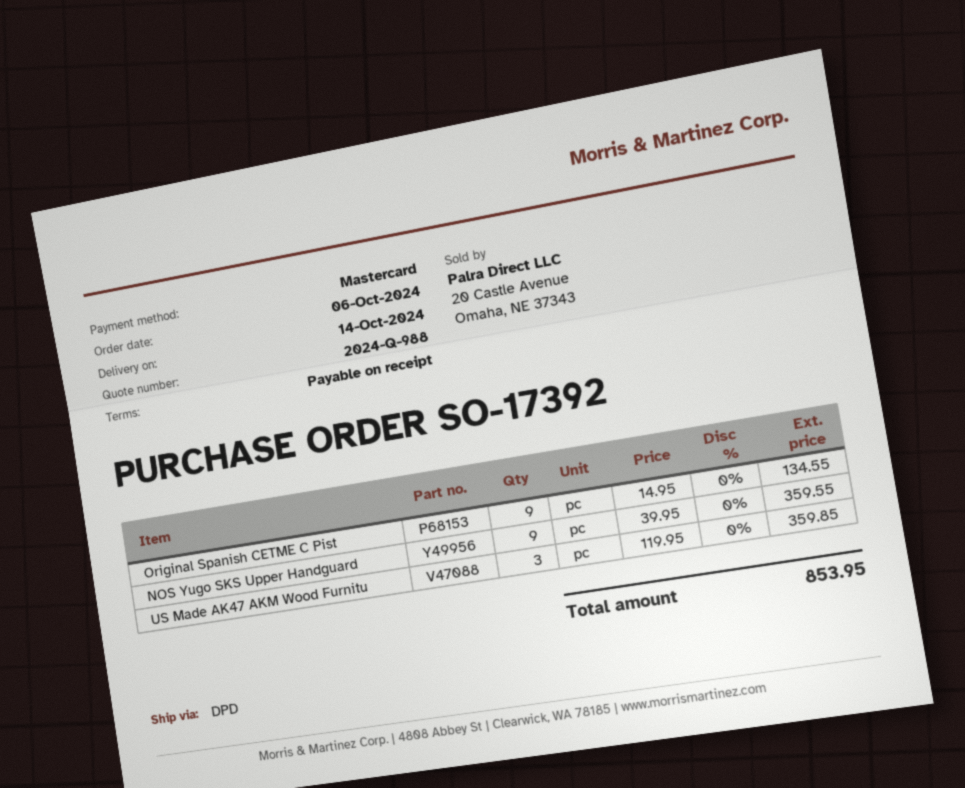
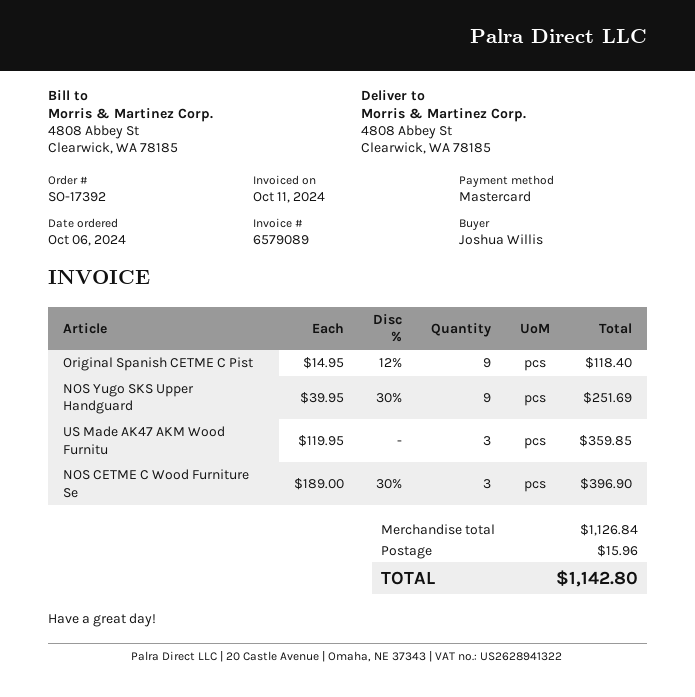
Original Spanish CETME C Pist: 9 x 14.95 = 134.55 -> 9 x 14.95 - 12% = 118.40
NOS Yugo SKS Upper Handguard: 9 x 39.95 = 359.55 -> 9 x 39.95 - 30% = 251.69
NOS CETME C Wood Furniture Se: none -> 3 x 189.00 - 30% = 396.90
shipping: none -> 15.96
total: 853.95 -> 1142.80

